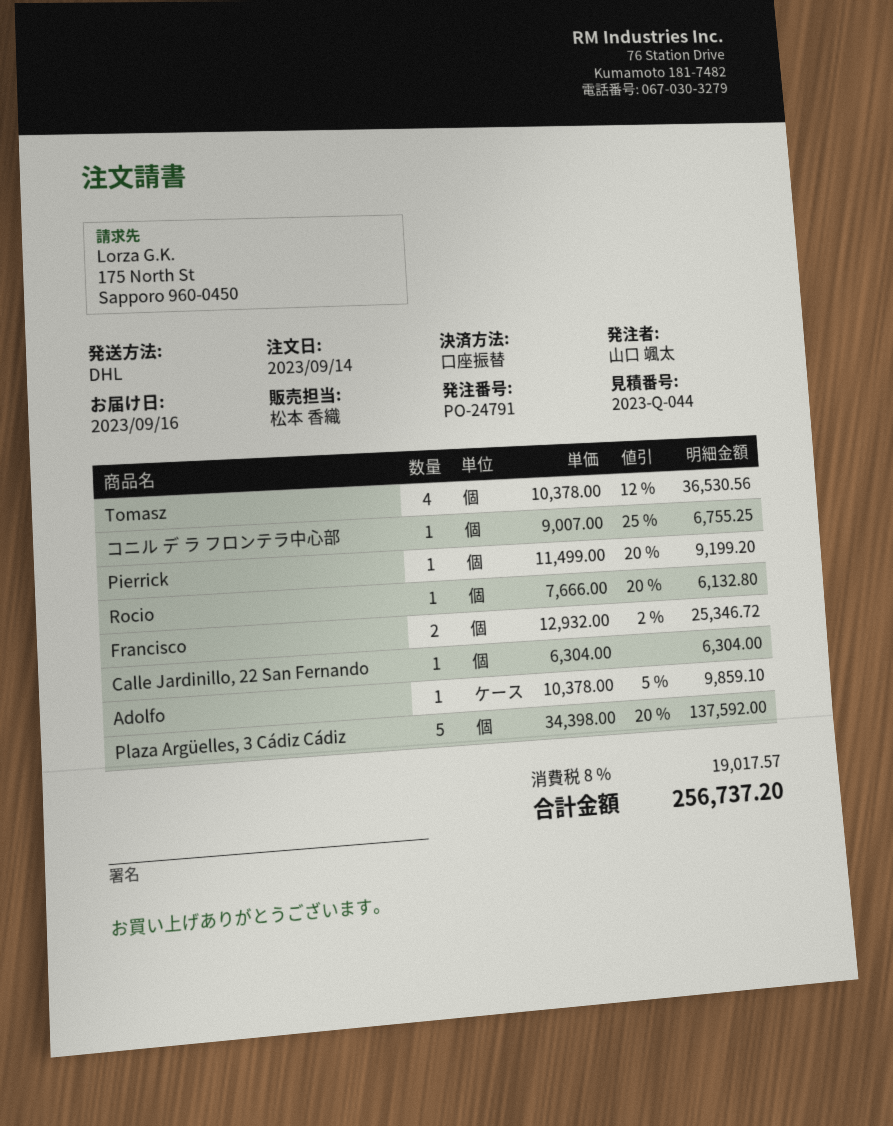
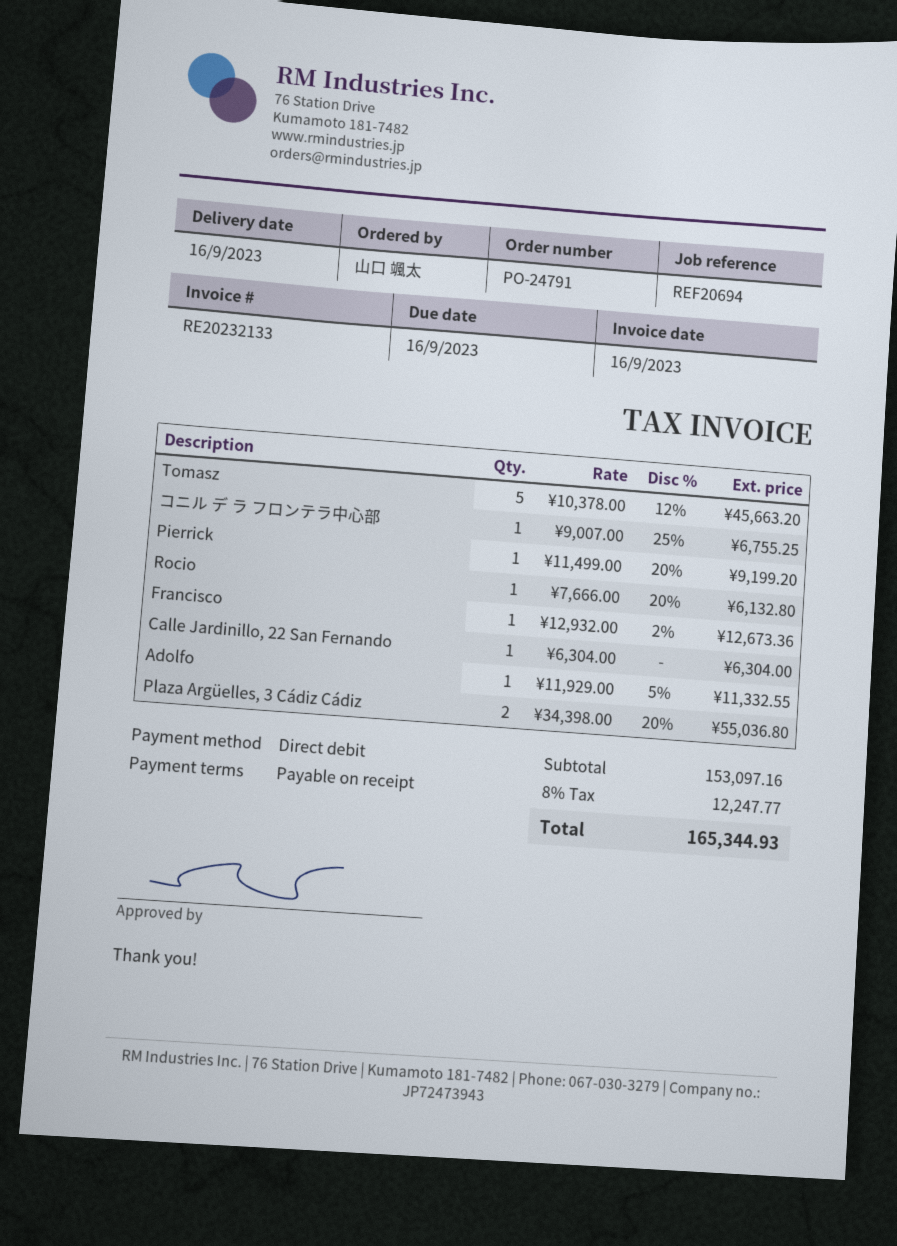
Tomasz: 4 x 10378.00 - 12% = 36530.56 -> 5 x 10378.00 - 12% = 45663.20
Francisco: 2 x 12932.00 - 2% = 25346.72 -> 1 x 12932.00 - 2% = 12673.36
Adolfo: 1 x 10378.00 - 5% = 9859.10 -> 1 x 11929.00 - 5% = 11332.55
Plaza Argüelles, 3 Cádiz Cádiz: 5 x 34398.00 - 20% = 137592.00 -> 2 x 34398.00 - 20% = 55036.80
tax: 8% = 19017.57 -> 8% = 12247.77
total: 256737.20 -> 165344.93

